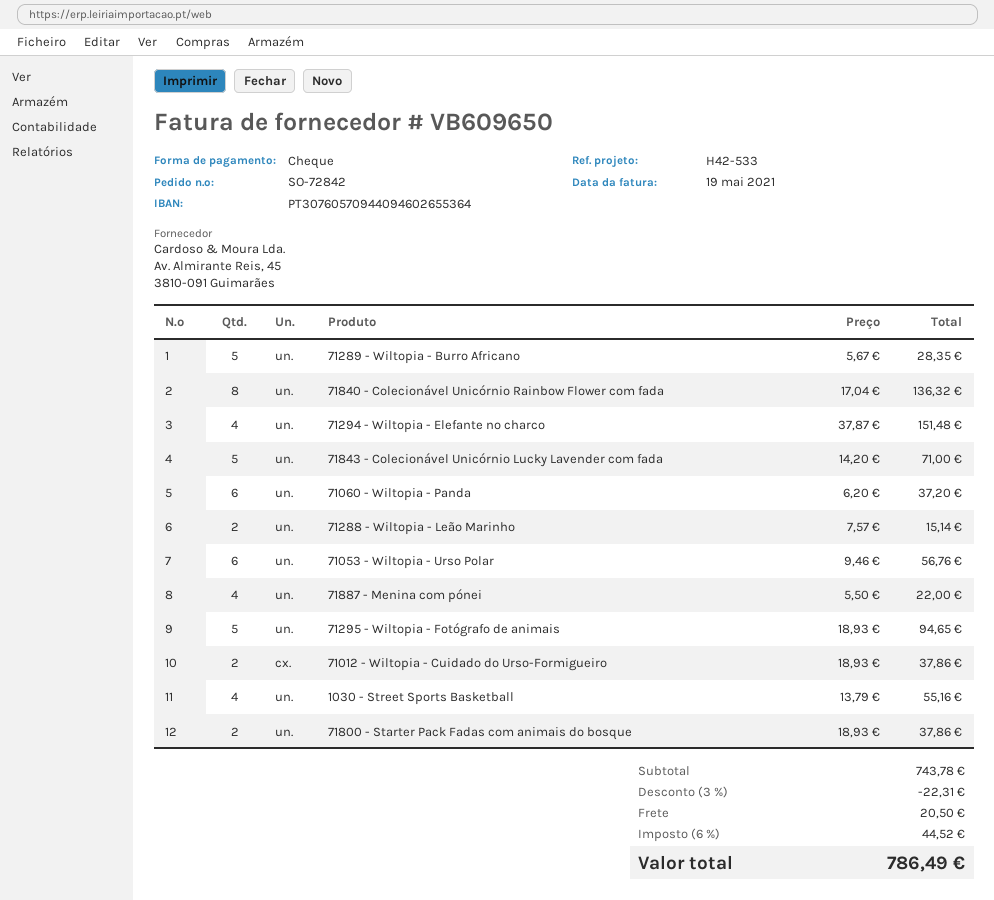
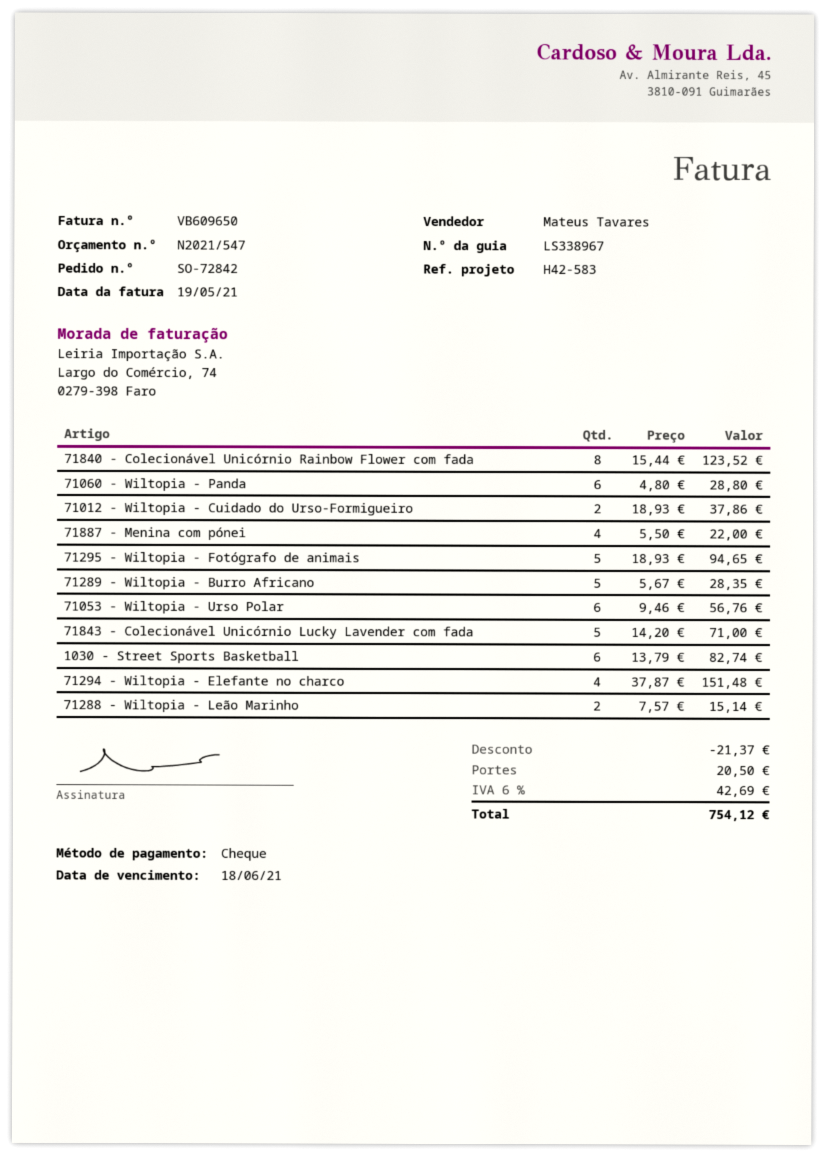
reference: H42-533 -> H42-583
71840 - Colecionável Unicórnio Rainbow Flower com fada: 8 x 17.04 = 136.32 -> 8 x 15.44 = 123.52
71060 - Wiltopia - Panda: 6 x 6.20 = 37.20 -> 6 x 4.80 = 28.80
1030 - Street Sports Basketball: 4 x 13.79 = 55.16 -> 6 x 13.79 = 82.74
71800 - Starter Pack Fadas com animais do bosque: 2 x 18.93 = 37.86 -> none
discount: 22.31 -> 21.37
tax: 6% = 44.52 -> 6% = 42.69
total: 786.49 -> 754.12

